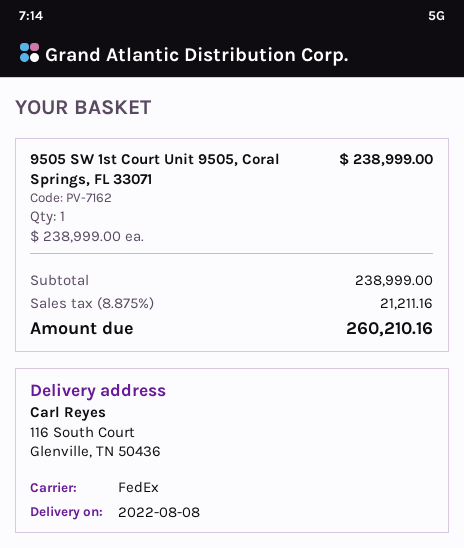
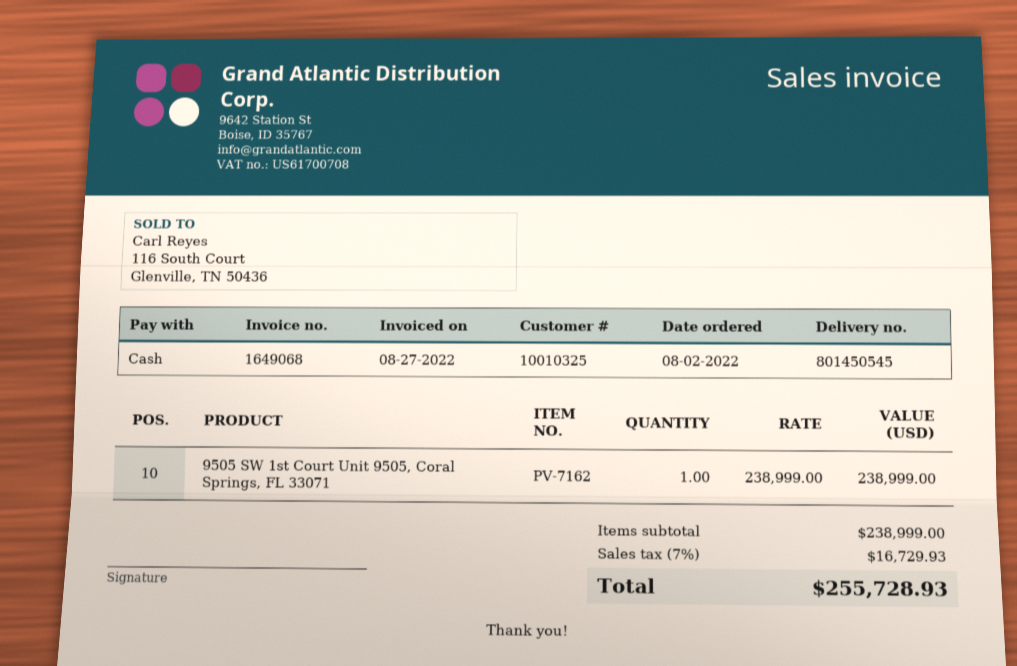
tax: 8.875% = 21211.16 -> 7% = 16729.93
total: 260210.16 -> 255728.93

